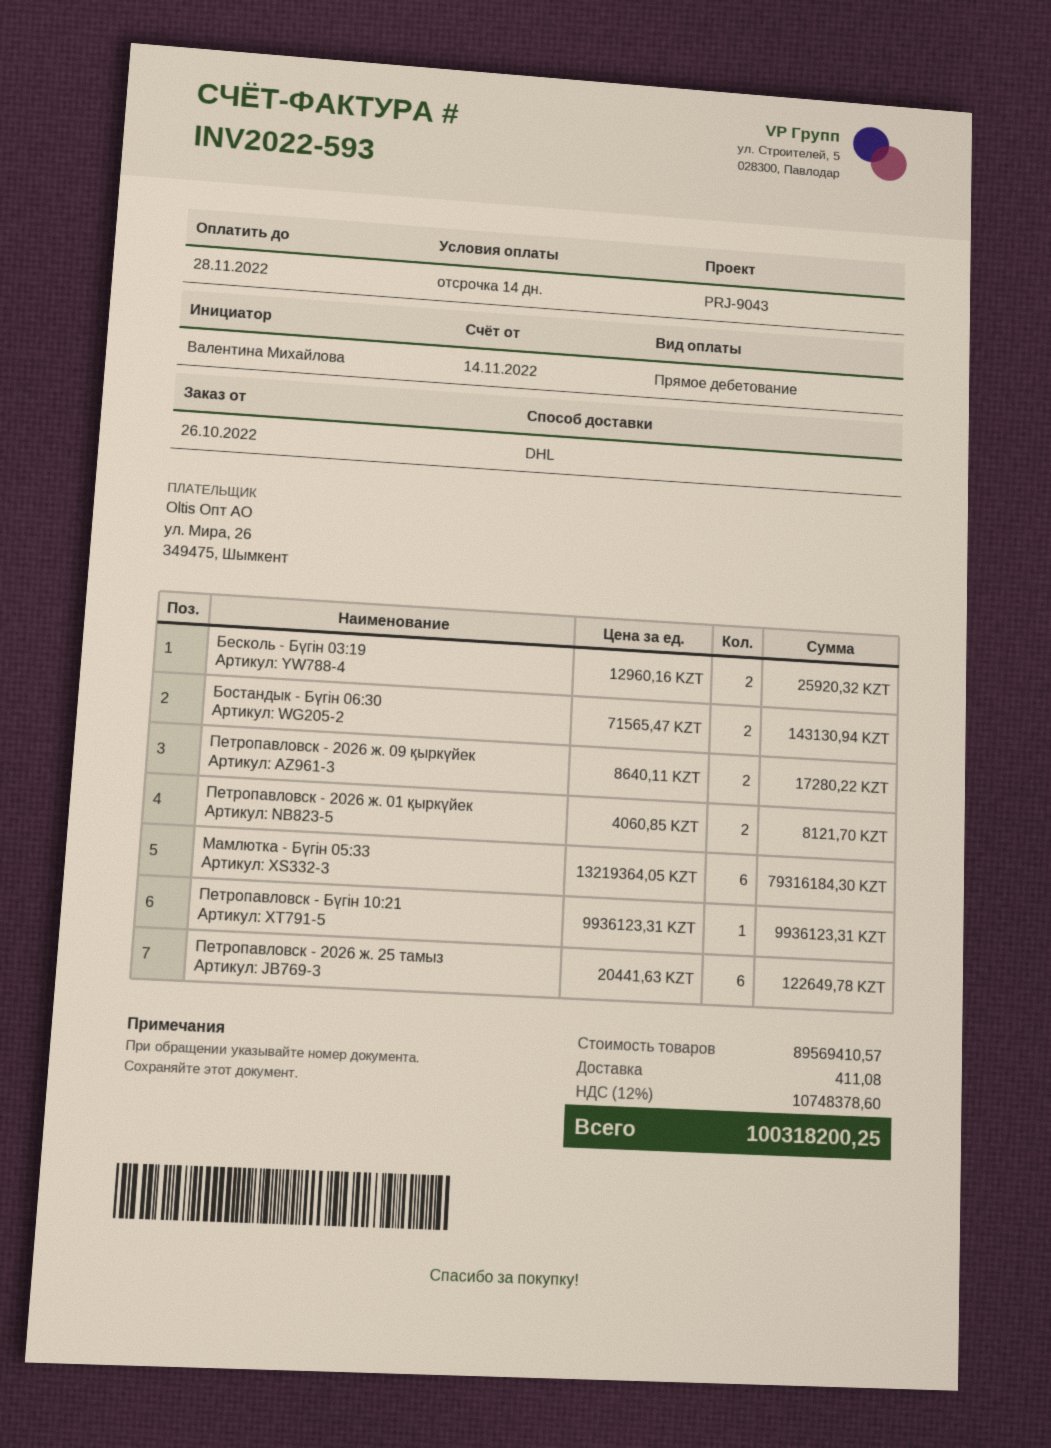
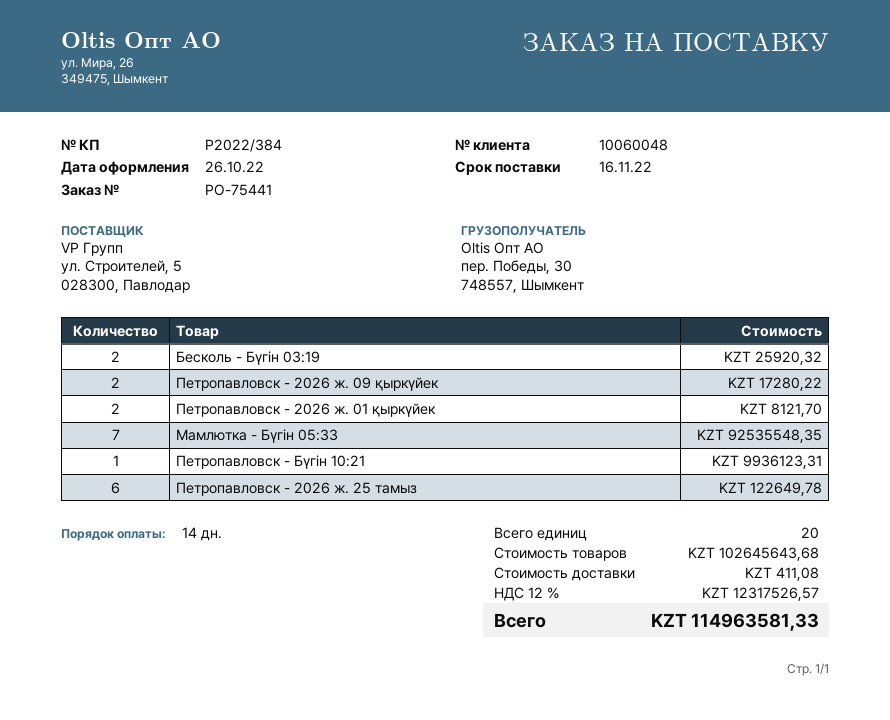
Бостандык - Бүгін 06:30: 2 for 143130.94 -> none
Мамлютка - Бүгін 05:33: 6 for 79316184.30 -> 7 for 92535548.35
subtotal: 89569410.57 -> 102645643.68
tax: 12% = 10748378.60 -> 12% = 12317526.57
total: 100318200.25 -> 114963581.33

